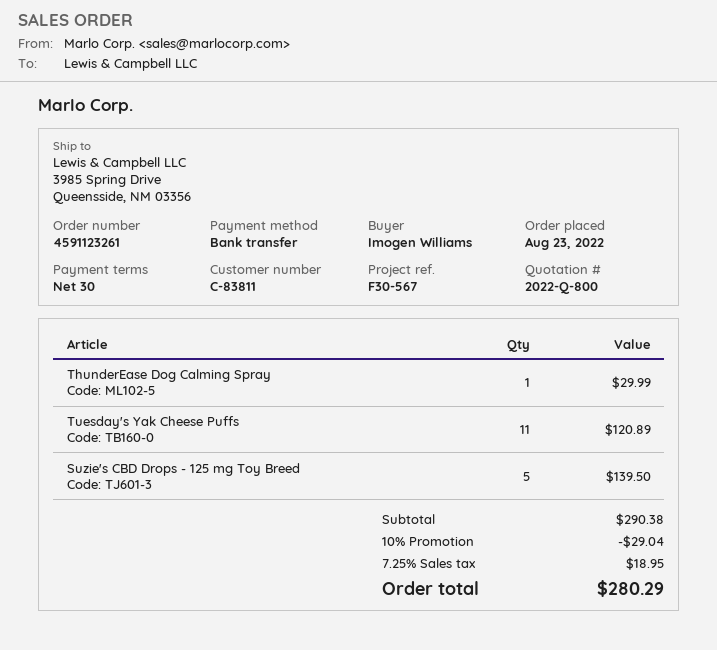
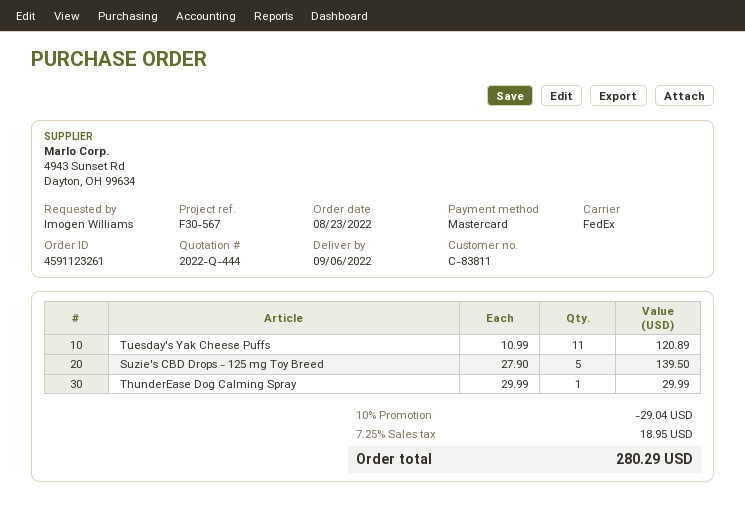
quote number: 2022-Q-800 -> 2022-Q-444
payment method: bank transfer -> Mastercard

